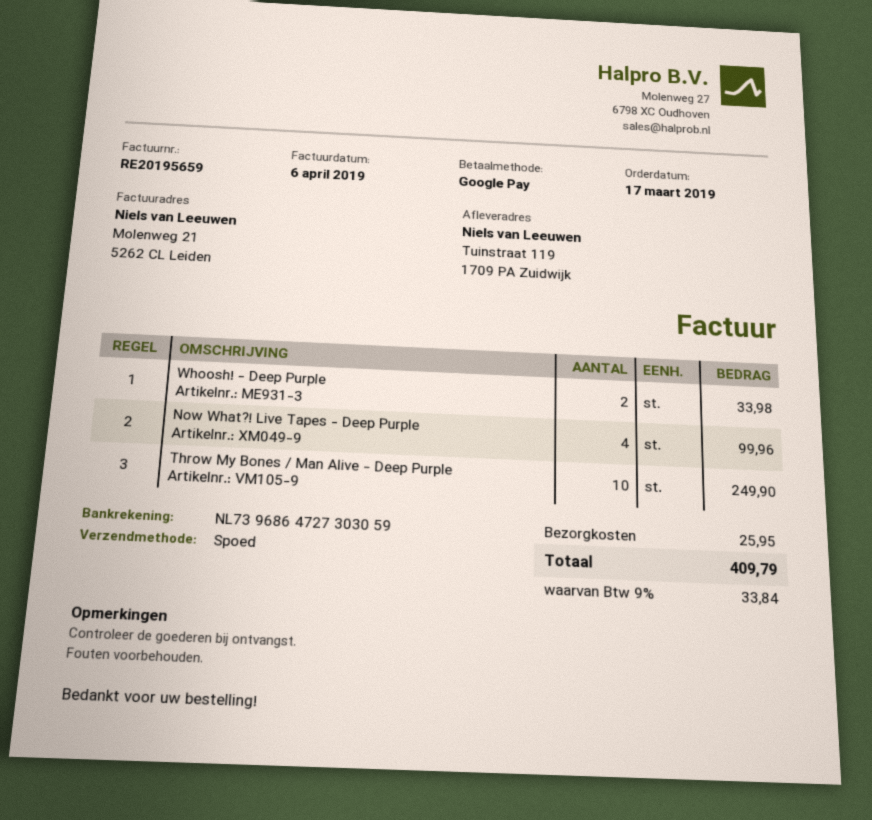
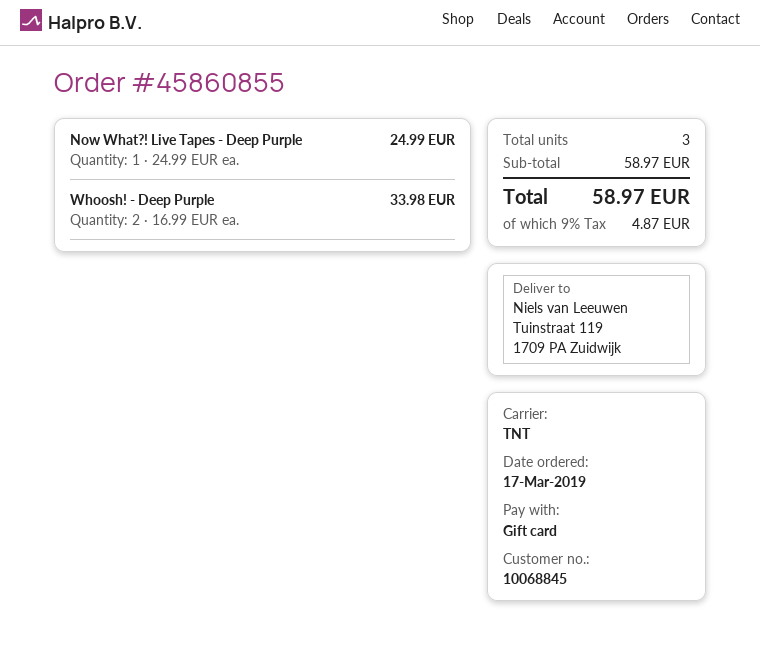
payment method: Google Pay -> gift card
shipping method: express -> TNT
Now What?! Live Tapes - Deep Purple: 4 for 99.96 -> 1 for 24.99
Throw My Bones / Man Alive - Deep Purple: 10 for 249.90 -> none
shipping: 25.95 -> none
tax: 9% = 33.84 -> 9% = 4.87
total: 409.79 -> 58.97

